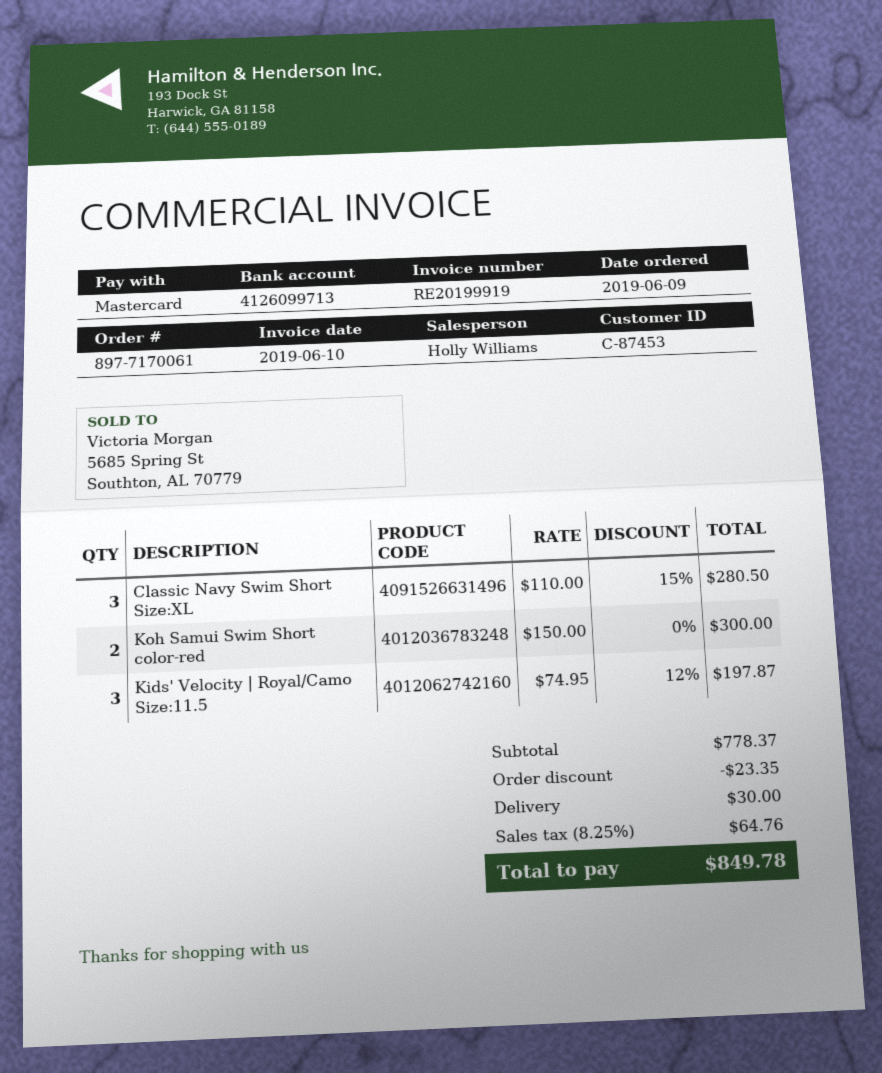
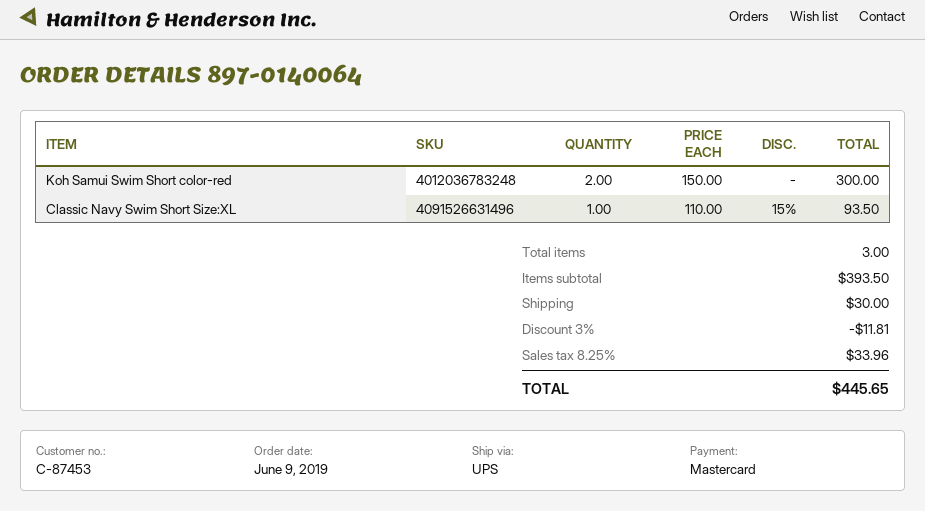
order number: 897-7170061 -> 897-0140064
Classic Navy Swim Short Size:XL: 3 x 110.00 - 15% = 280.50 -> 1 x 110.00 - 15% = 93.50
Kids' Velocity | Royal/Camo Size:11.5: 3 x 74.95 - 12% = 197.87 -> none
subtotal: 778.37 -> 393.50
discount: 23.35 -> 11.81
tax: 8.25% = 64.76 -> 8.25% = 33.96
total: 849.78 -> 445.65

